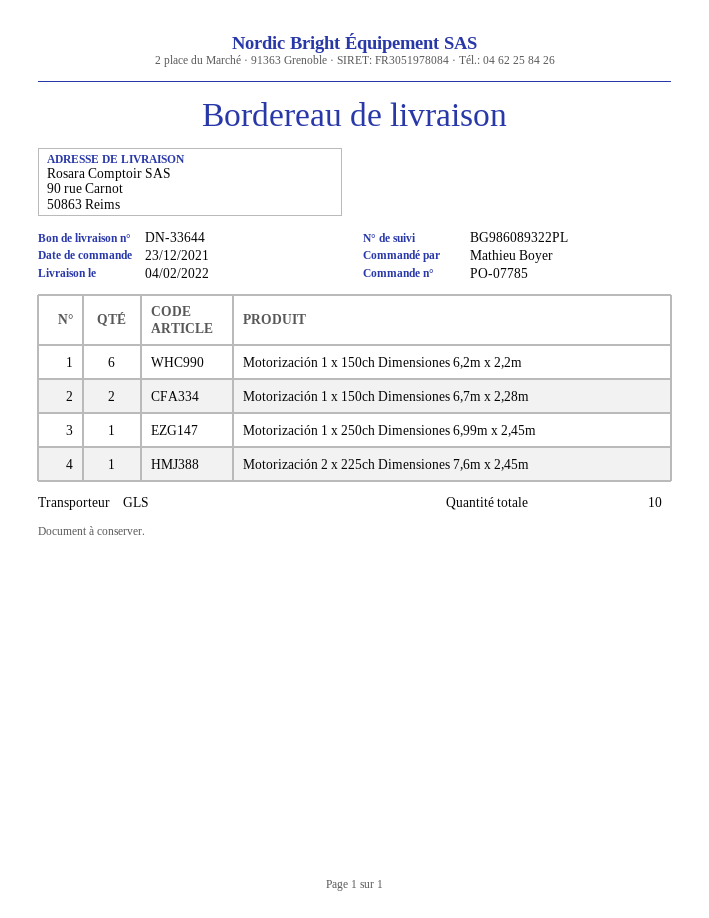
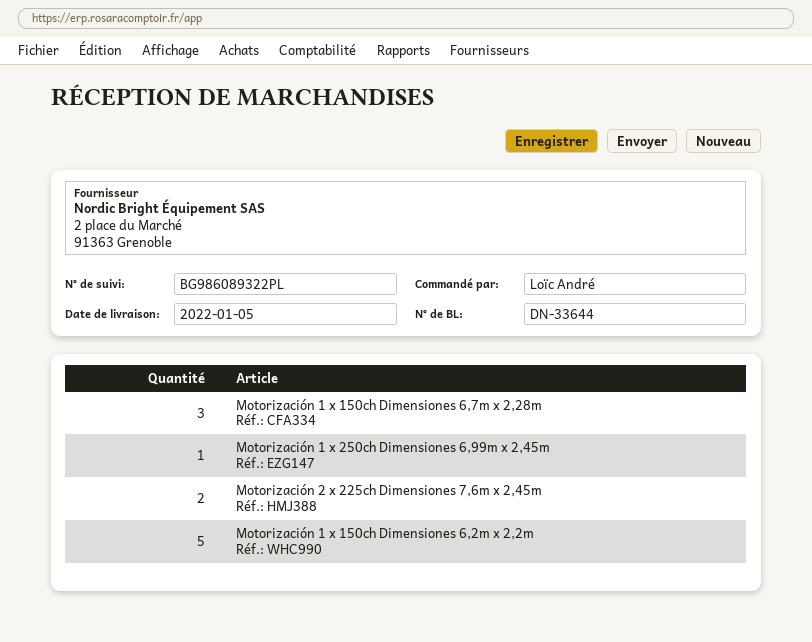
delivery date: 2022-02-04 -> 2022-01-05
ordered by: Mathieu Boyer -> Loïc André
Motorización 1 x 150ch Dimensiones 6,2m x 2,2m: 6 -> 5
Motorización 1 x 150ch Dimensiones 6,7m x 2,28m: 2 -> 3
Motorización 2 x 225ch Dimensiones 7,6m x 2,45m: 1 -> 2

